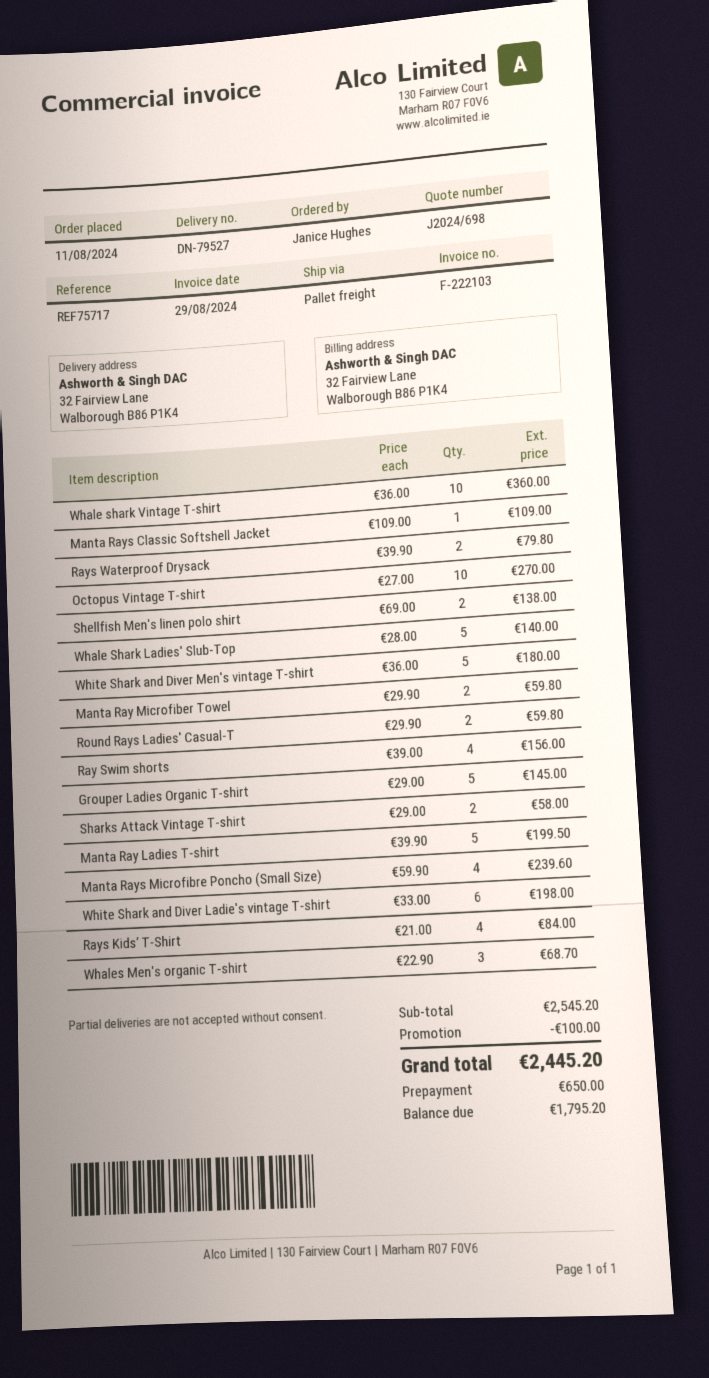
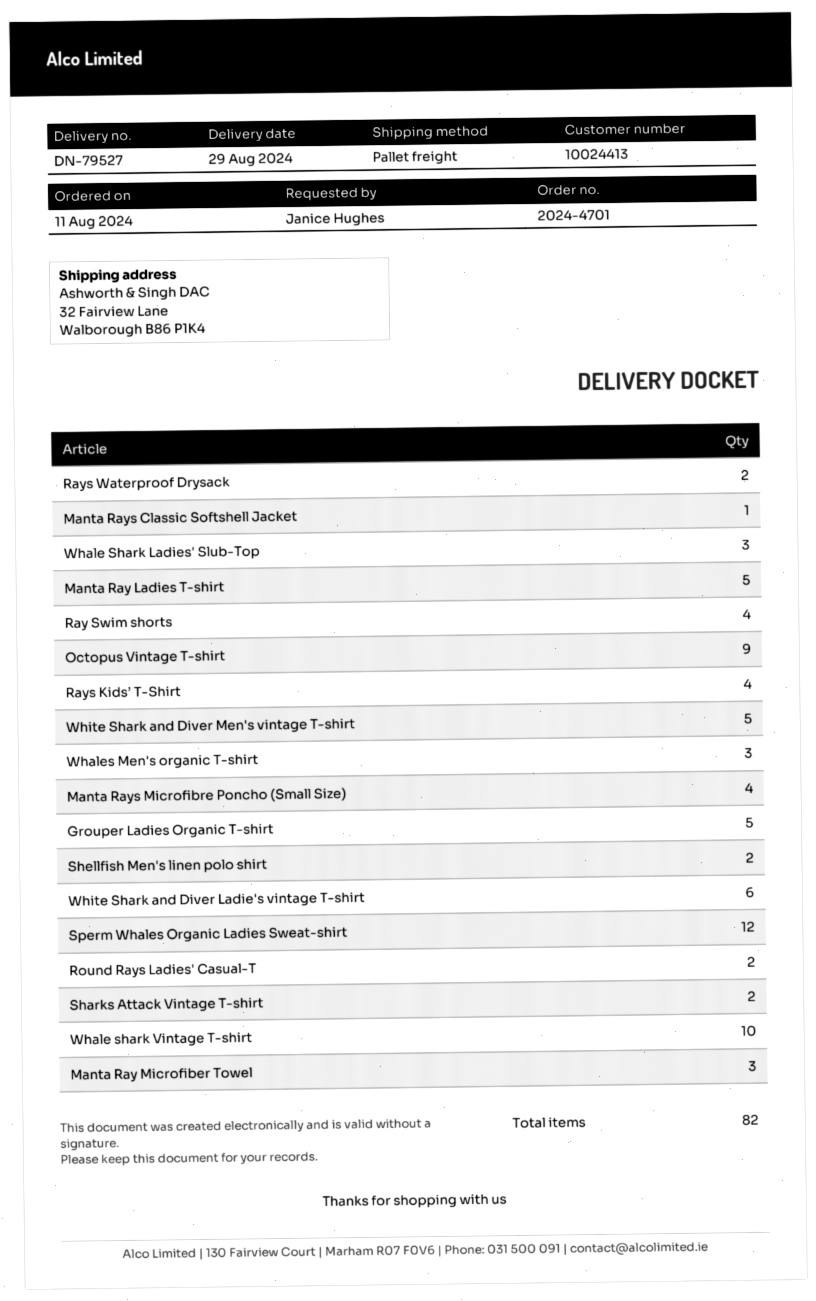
Octopus Vintage T-shirt: 10 -> 9
Whale Shark Ladies' Slub-Top: 5 -> 3
Manta Ray Microfiber Towel: 2 -> 3
Sperm Whales Organic Ladies Sweat-shirt: none -> 12

